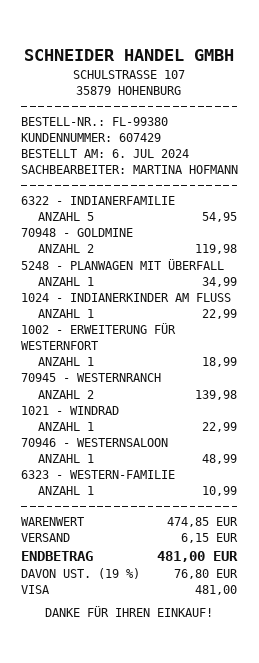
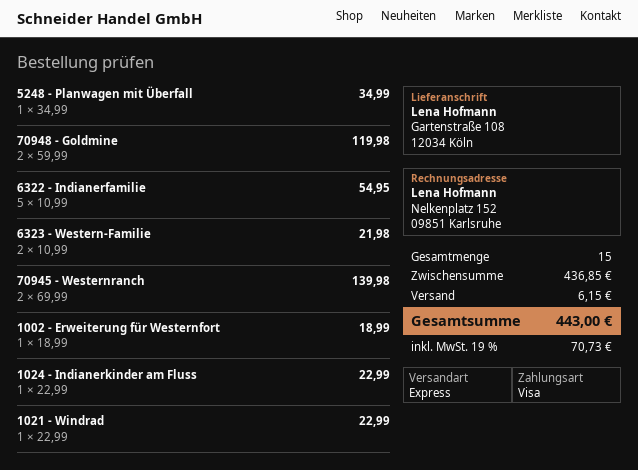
70946 - WESTERNSALOON: 1 for 48.99 -> none
6323 - WESTERN-FAMILIE: 1 for 10.99 -> 2 for 21.98
subtotal: 474.85 -> 436.85
tax: 19% = 76.80 -> 19% = 70.73
total: 481.00 -> 443.00

